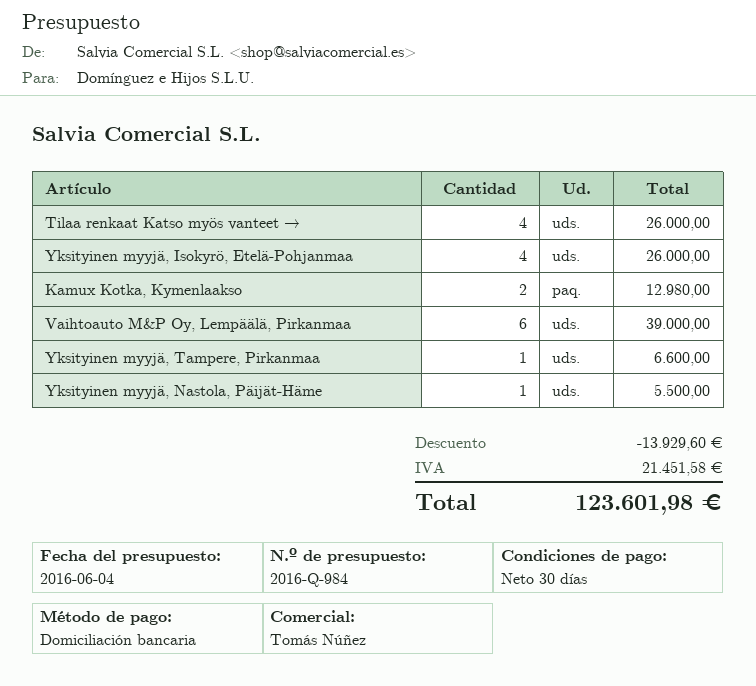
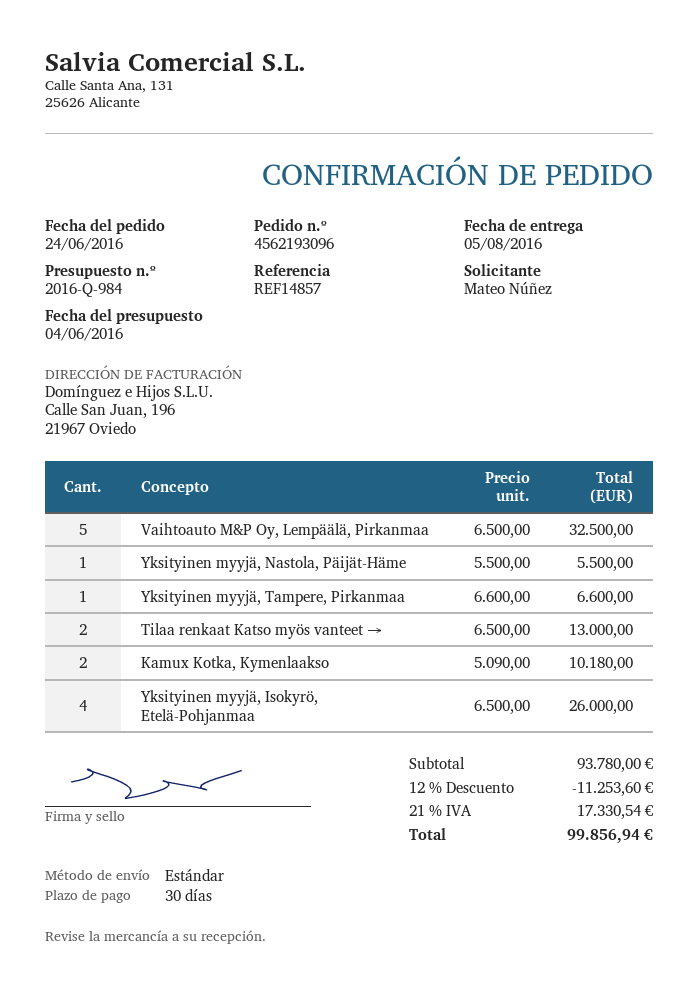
Tilaa renkaat Katso myös vanteet →: 4 for 26000.00 -> 2 for 13000.00
Kamux Kotka, Kymenlaakso: 2 for 12980.00 -> 2 for 10180.00
Vaihtoauto M&P Oy, Lempäälä, Pirkanmaa: 6 for 39000.00 -> 5 for 32500.00
discount: 13929.60 -> 11253.60
tax: 21451.58 -> 17330.54
total: 123601.98 -> 99856.94

